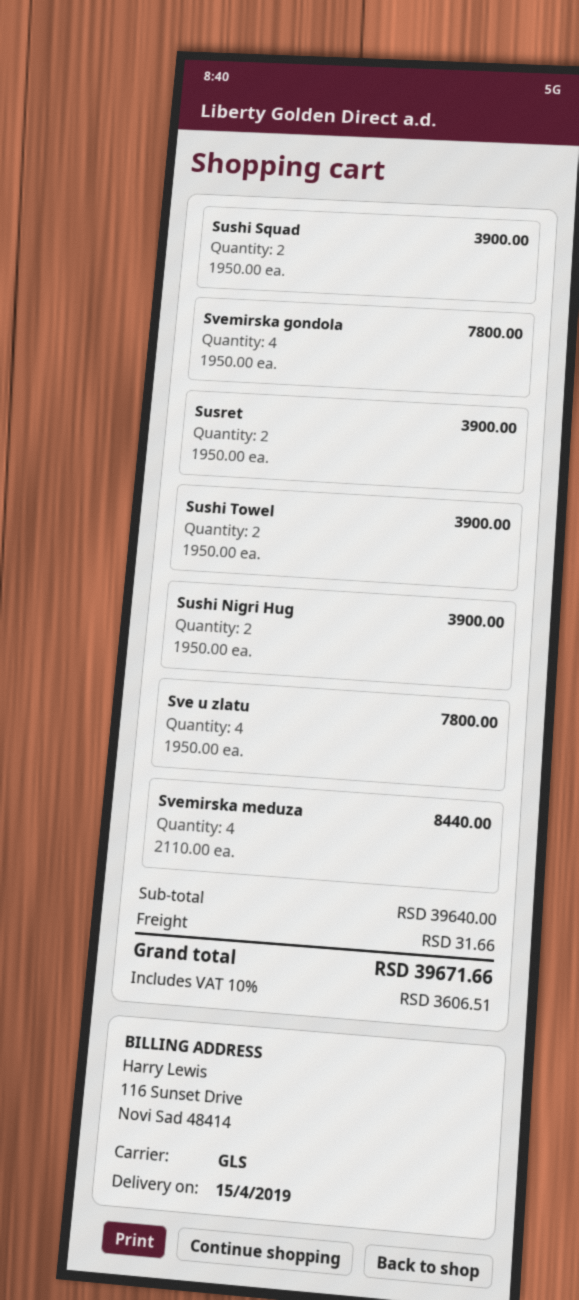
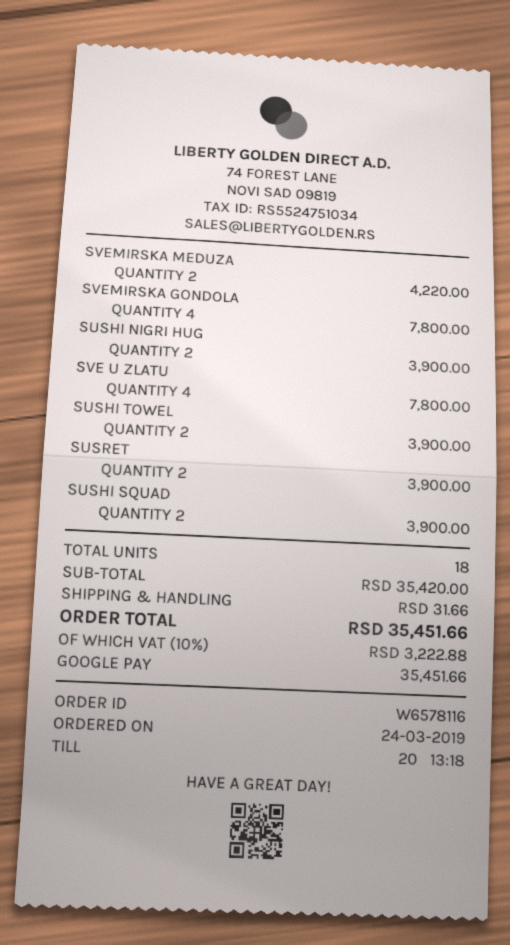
Svemirska meduza: 4 for 8440.00 -> 2 for 4220.00
subtotal: 39640.00 -> 35420.00
tax: 10% = 3606.51 -> 10% = 3222.88
total: 39671.66 -> 35451.66

